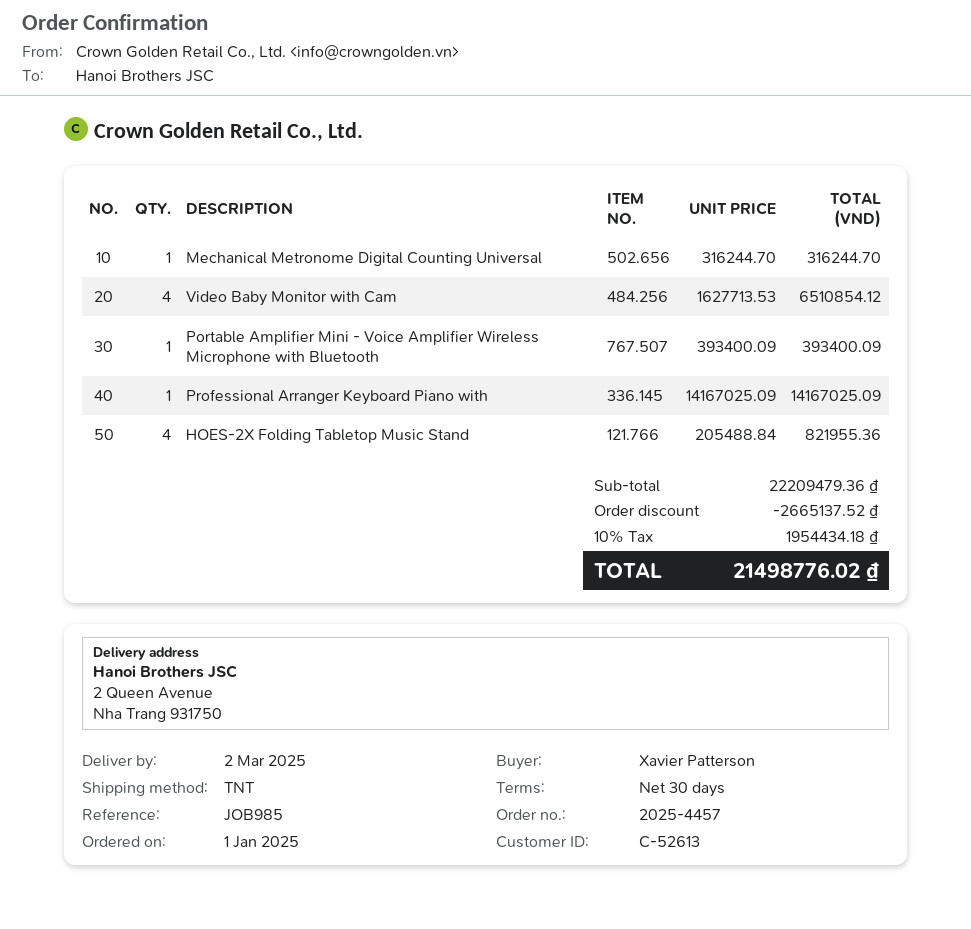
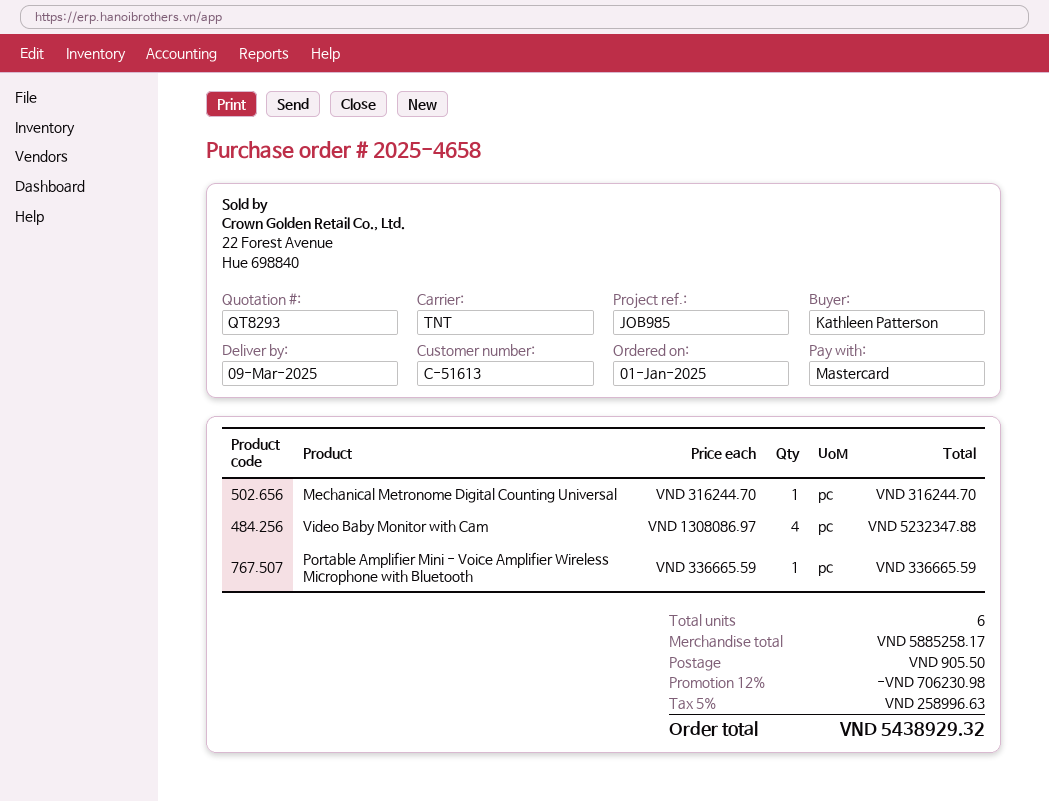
order number: 2025-4457 -> 2025-4658
delivery date: 2025-03-02 -> 2025-03-09
customer number: C-52613 -> C-51613
ordered by: Xavier Patterson -> Kathleen Patterson
Video Baby Monitor with Cam: 4 x 1627713.53 = 6510854.12 -> 4 x 1308086.97 = 5232347.88
Portable Amplifier Mini - Voice Amplifier Wireless Microphone with Bluetooth: 1 x 393400.09 = 393400.09 -> 1 x 336665.59 = 336665.59
Professional Arranger Keyboard Piano with: 1 x 14167025.09 = 14167025.09 -> none
HOES-2X Folding Tabletop Music Stand: 4 x 205488.84 = 821955.36 -> none
subtotal: 22209479.36 -> 5885258.17
discount: 2665137.52 -> 706230.98
shipping: none -> 905.50
tax: 10% = 1954434.18 -> 5% = 258996.63
total: 21498776.02 -> 5438929.32

